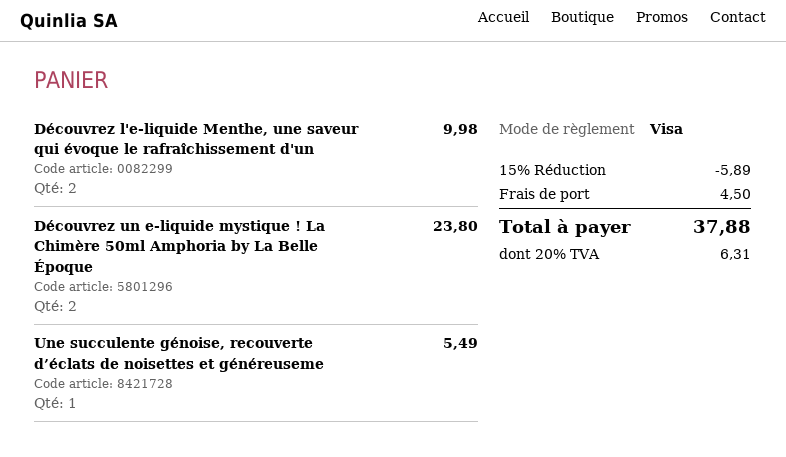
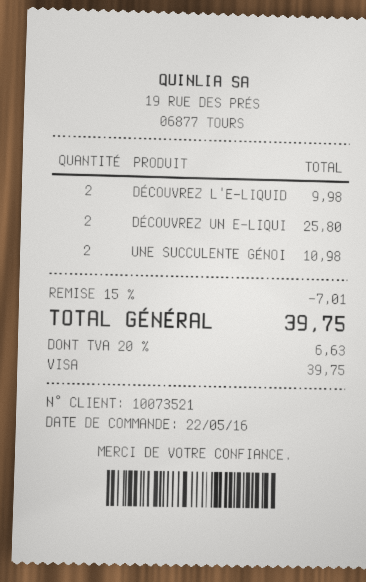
Découvrez un e-liquide mystique ! La Chimère 50ml Amphoria by La Belle Époque: 2 for 23.80 -> 2 for 25.80
Une succulente génoise, recouverte d’éclats de noisettes et généreuseme: 1 for 5.49 -> 2 for 10.98
discount: 15% = 5.89 -> 15% = 7.01
shipping: 4.50 -> none
tax: 20% = 6.31 -> 20% = 6.63
total: 37.88 -> 39.75

